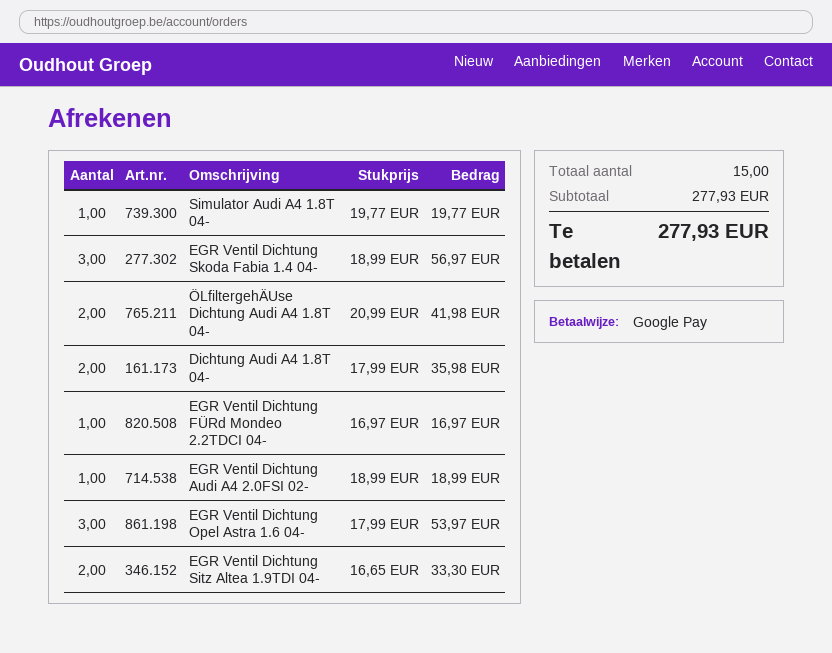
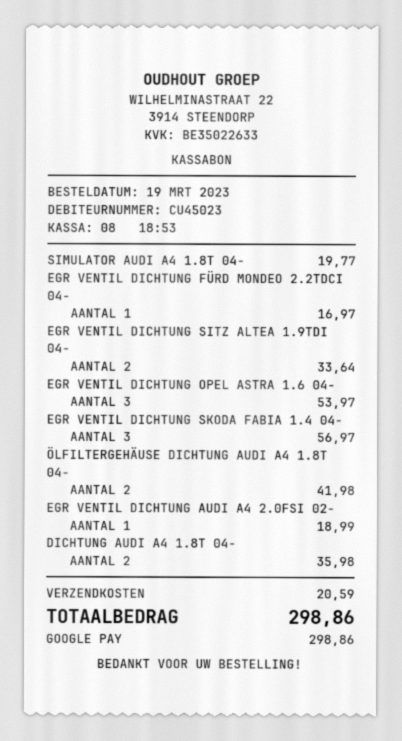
EGR Ventil Dichtung Sitz Altea 1.9TDI 04-: 2 for 33.30 -> 2 for 33.64
shipping: none -> 20.59
total: 277.93 -> 298.86

